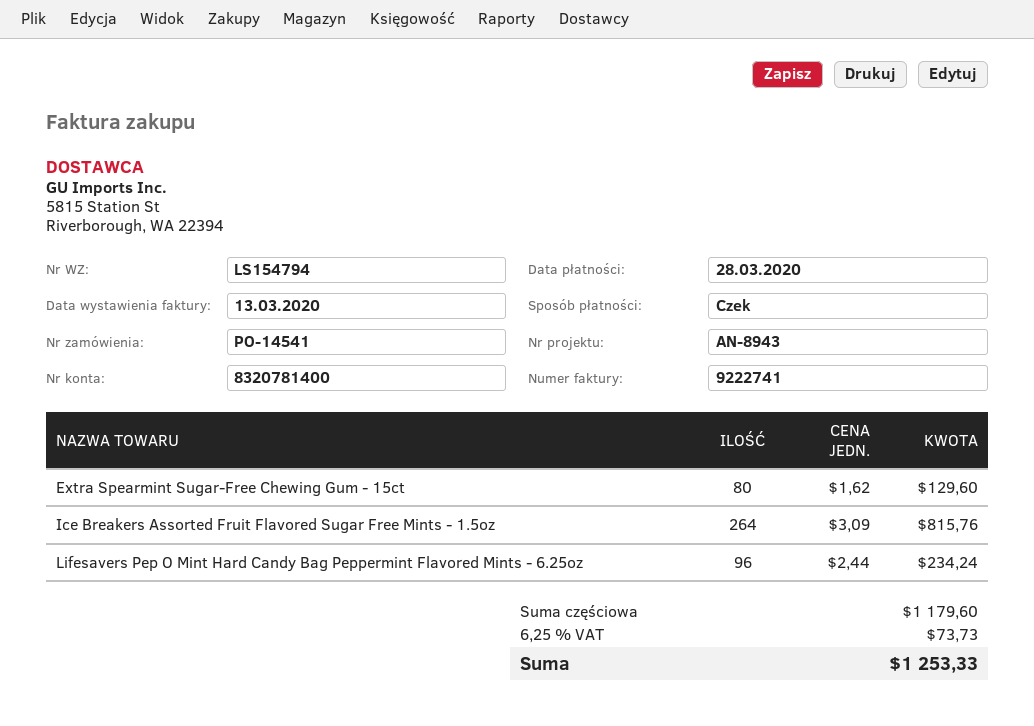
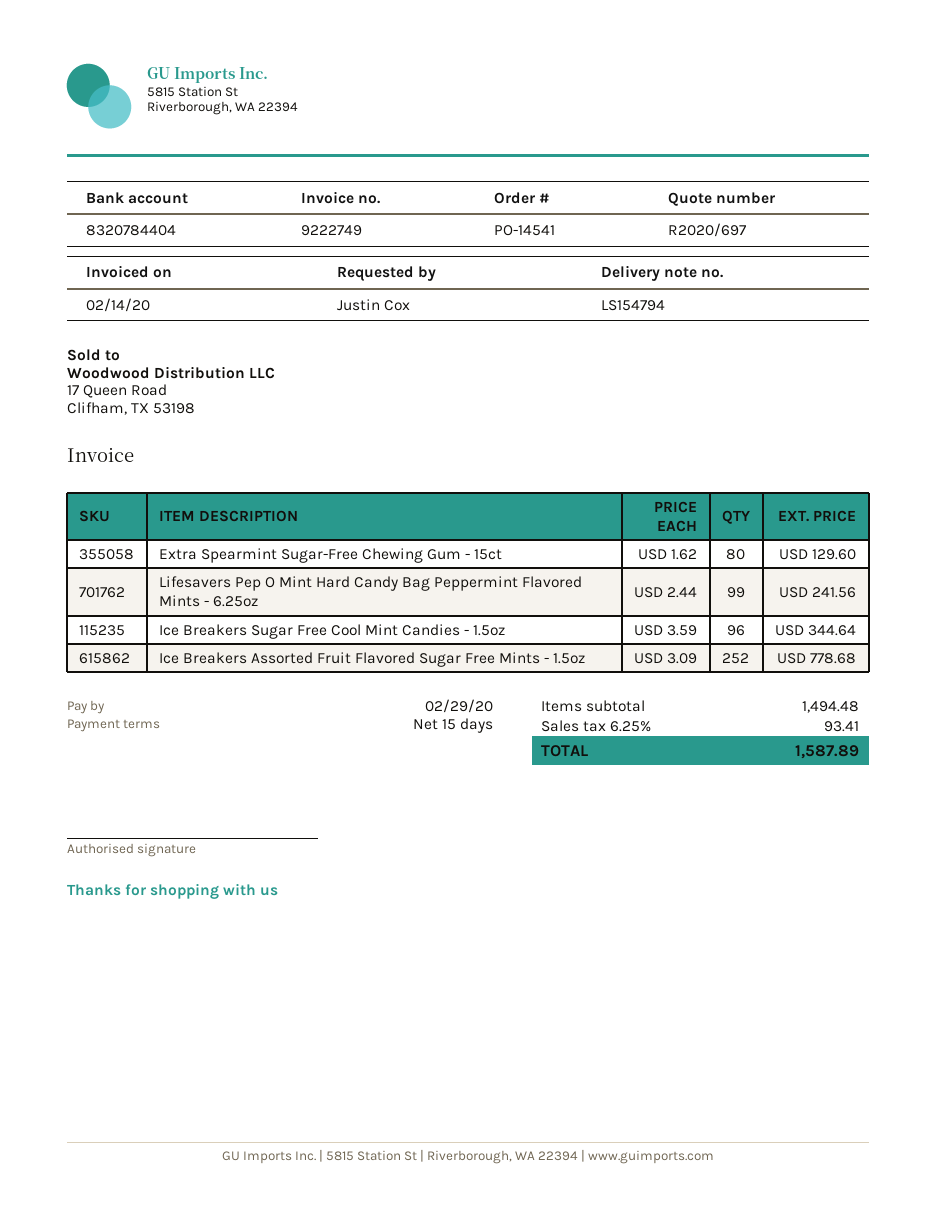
invoice number: 9222741 -> 9222749
invoice date: 2020-03-13 -> 2020-02-14
due date: 2020-03-28 -> 2020-02-29
bank account: 8320781400 -> 8320784404
Ice Breakers Assorted Fruit Flavored Sugar Free Mints - 1.5oz: 264 x 3.09 = 815.76 -> 252 x 3.09 = 778.68
Lifesavers Pep O Mint Hard Candy Bag Peppermint Flavored Mints - 6.25oz: 96 x 2.44 = 234.24 -> 99 x 2.44 = 241.56
Ice Breakers Sugar Free Cool Mint Candies - 1.5oz: none -> 96 x 3.59 = 344.64
subtotal: 1179.60 -> 1494.48
tax: 6.25% = 73.73 -> 6.25% = 93.41
total: 1253.33 -> 1587.89

